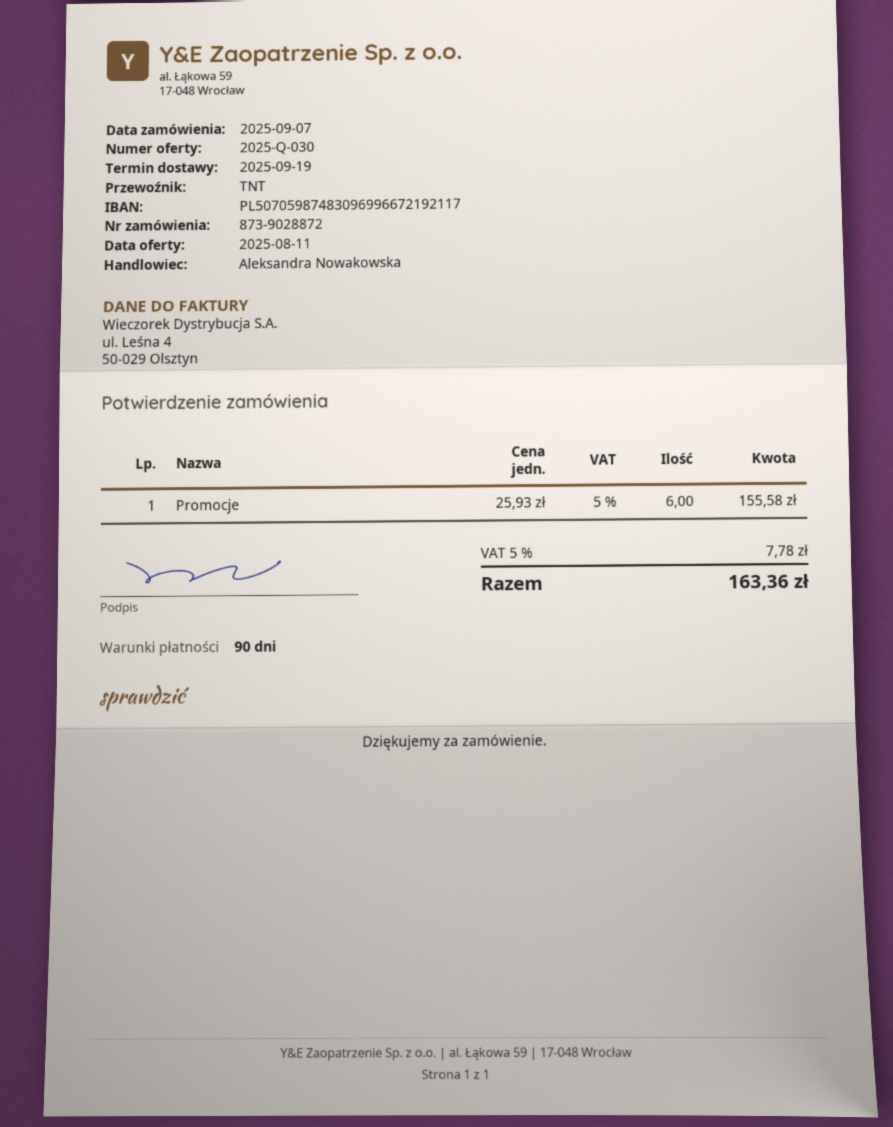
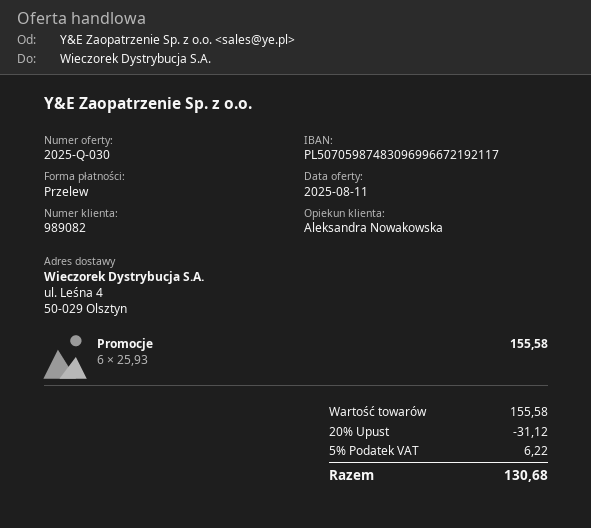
discount: none -> 20% = 31.12
tax: 5% = 7.78 -> 5% = 6.22
total: 163.36 -> 130.68

